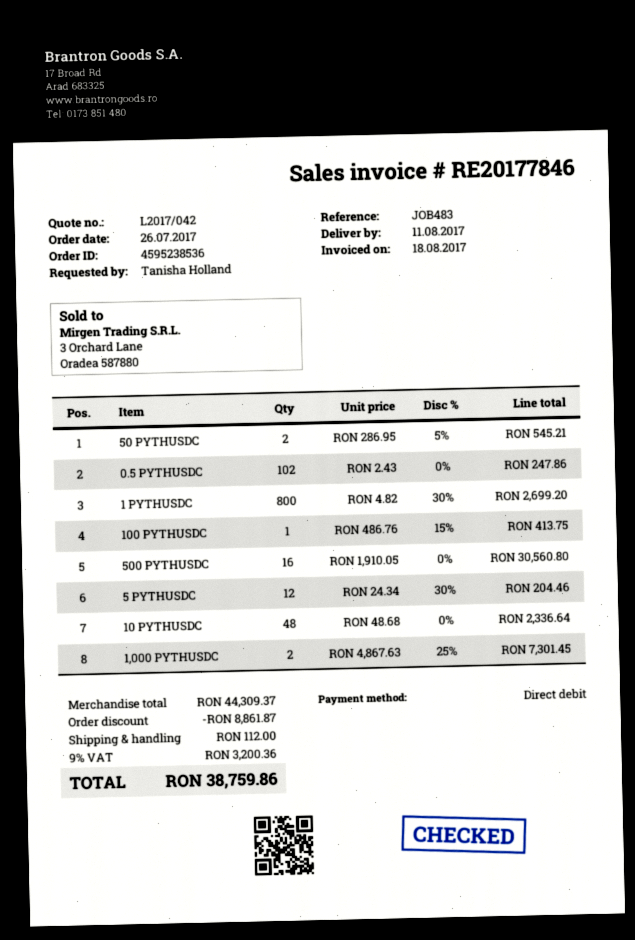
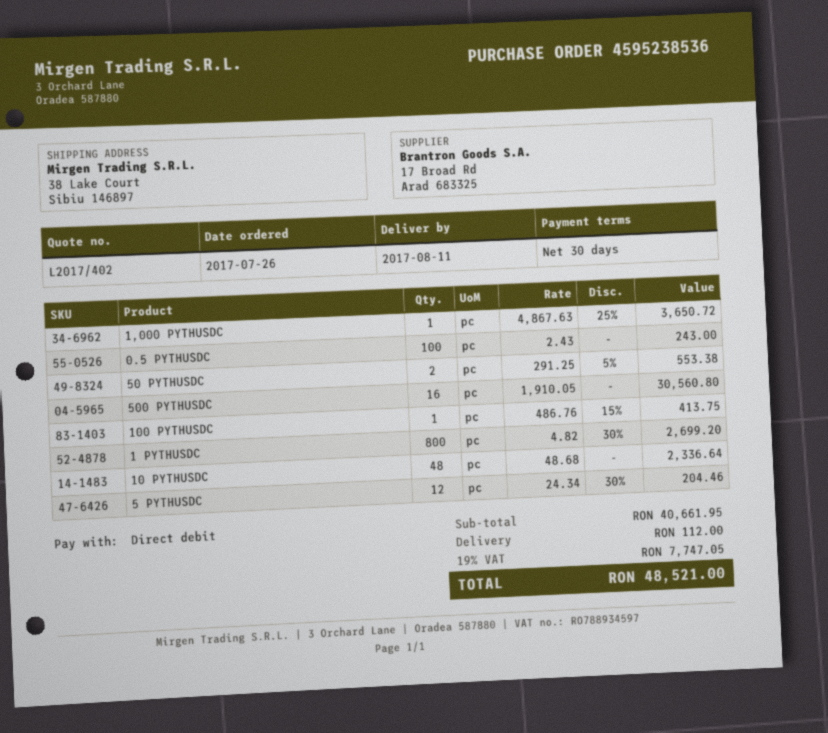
quote number: L2017/042 -> L2017/402
50 PYTHUSDC: 2 x 286.95 - 5% = 545.21 -> 2 x 291.25 - 5% = 553.38
0.5 PYTHUSDC: 102 x 2.43 = 247.86 -> 100 x 2.43 = 243.00
1,000 PYTHUSDC: 2 x 4867.63 - 25% = 7301.45 -> 1 x 4867.63 - 25% = 3650.72
subtotal: 44309.37 -> 40661.95
discount: 8861.87 -> none
tax: 9% = 3200.36 -> 19% = 7747.05
total: 38759.86 -> 48521.00

